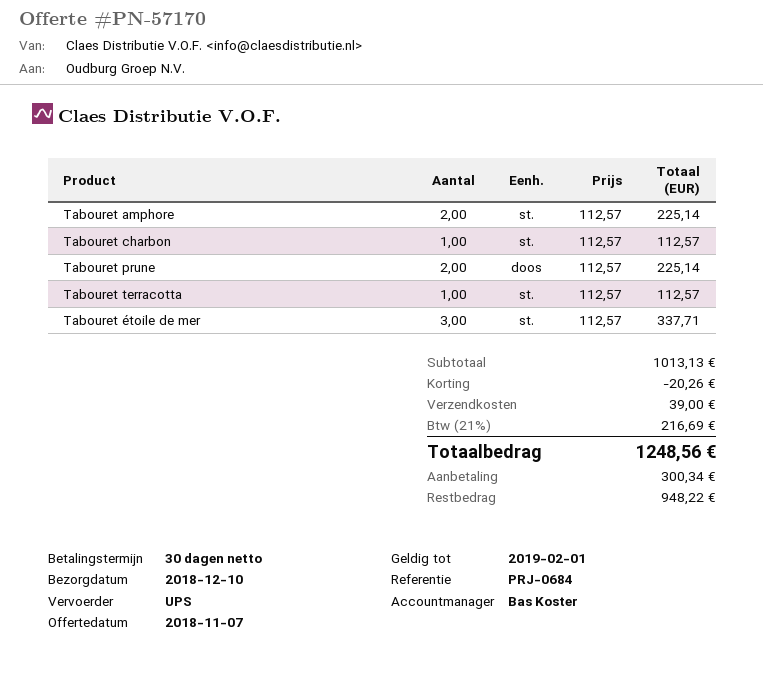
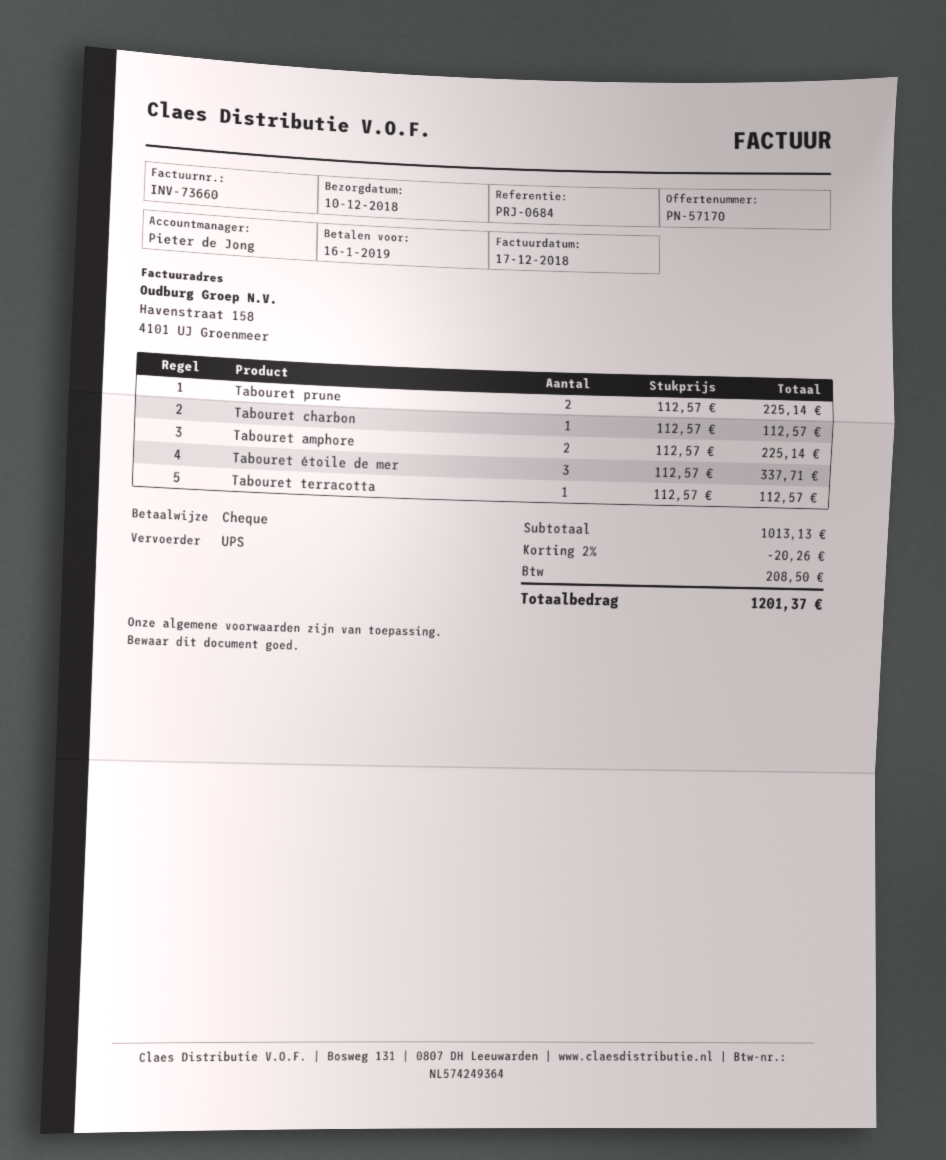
sales rep: Bas Koster -> Pieter de Jong
shipping: 39.00 -> none
tax: 216.69 -> 208.50
total: 1248.56 -> 1201.37

